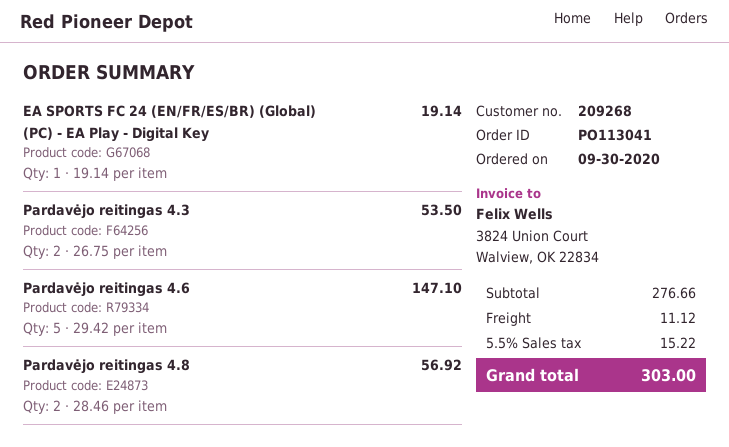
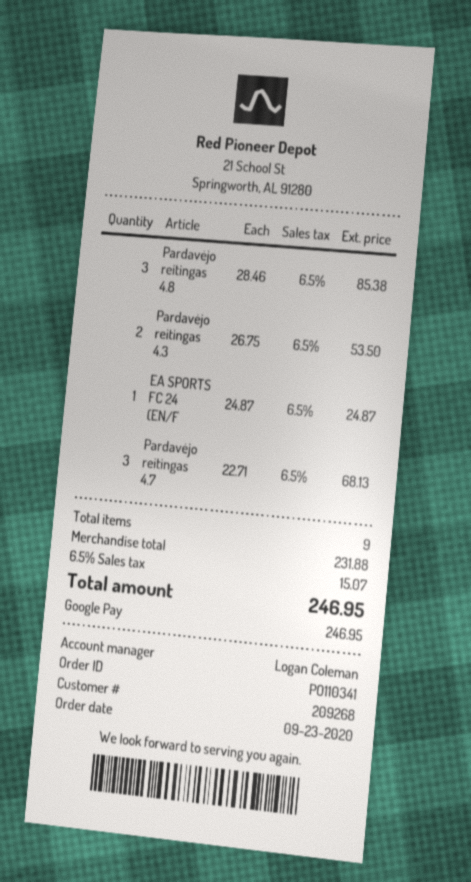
order number: PO113041 -> PO110341
order date: 2020-09-30 -> 2020-09-23
EA SPORTS FC 24 (EN/FR/ES/BR) (Global) (PC) - EA Play - Digital Key: 1 x 19.14 = 19.14 -> 1 x 24.87 = 24.87
Pardavėjo reitingas 4.6: 5 x 29.42 = 147.10 -> none
Pardavėjo reitingas 4.8: 2 x 28.46 = 56.92 -> 3 x 28.46 = 85.38
Pardavėjo reitingas 4.7: none -> 3 x 22.71 = 68.13
subtotal: 276.66 -> 231.88
shipping: 11.12 -> none
tax: 5.5% = 15.22 -> 6.5% = 15.07
total: 303.00 -> 246.95

